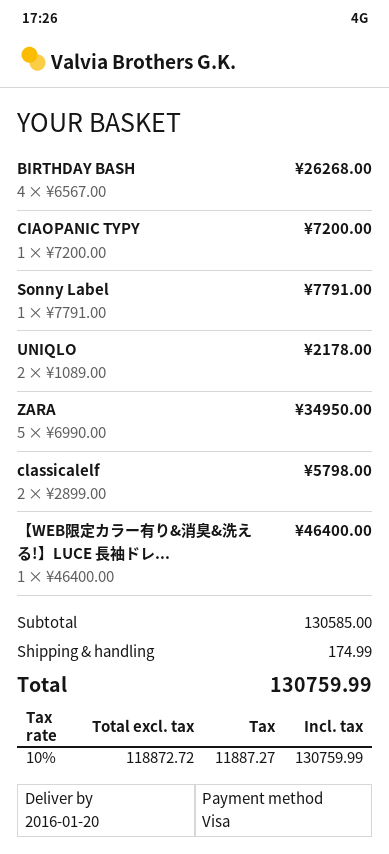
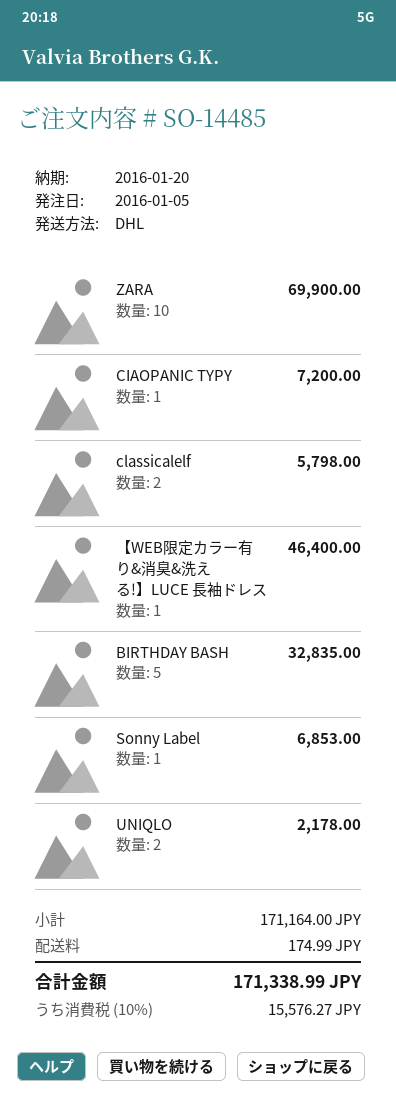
BIRTHDAY BASH: 4 for 26268.00 -> 5 for 32835.00
Sonny Label: 1 for 7791.00 -> 1 for 6853.00
ZARA: 5 for 34950.00 -> 10 for 69900.00
subtotal: 130585.00 -> 171164.00
tax: 10% = 11887.27 -> 10% = 15576.27
total: 130759.99 -> 171338.99

